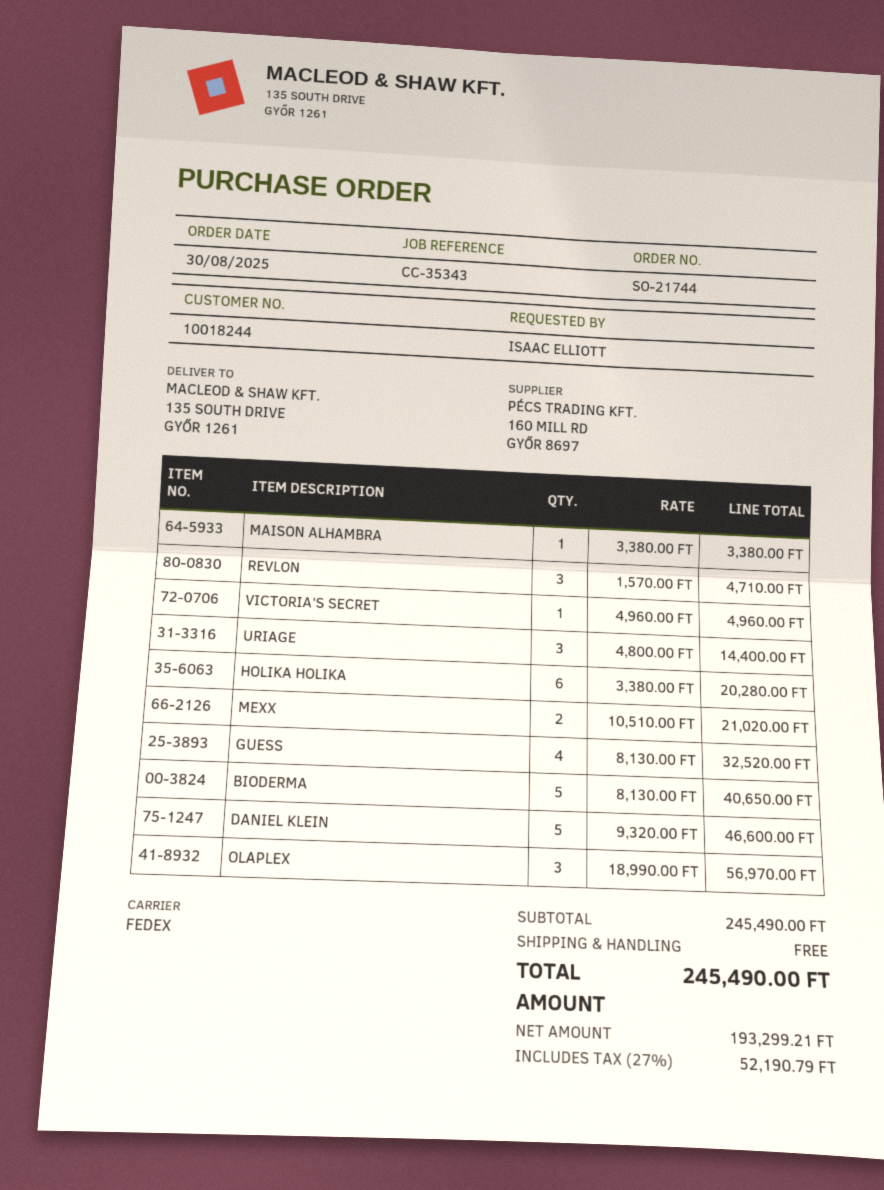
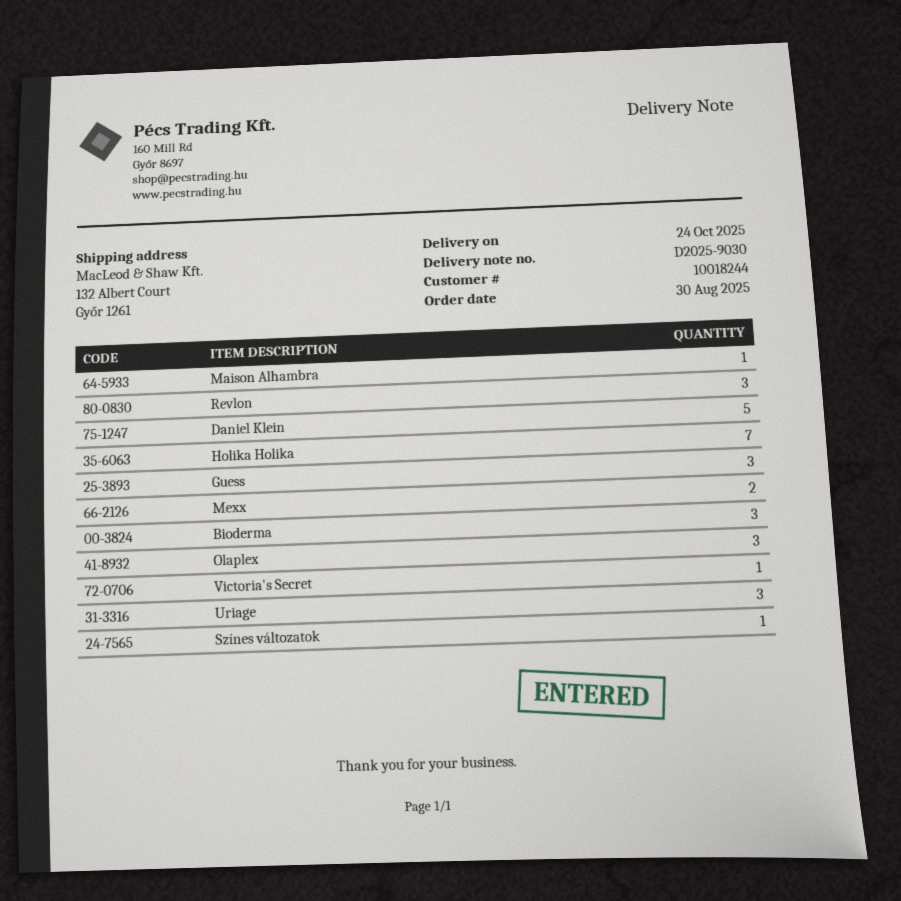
ship to: 135 SOUTH DRIVE, GYŐR 1261 -> 132 Albert Court, Győr 1261
HOLIKA HOLIKA: 6 -> 7
GUESS: 4 -> 3
BIODERMA: 5 -> 3
Színes változatok: none -> 1

